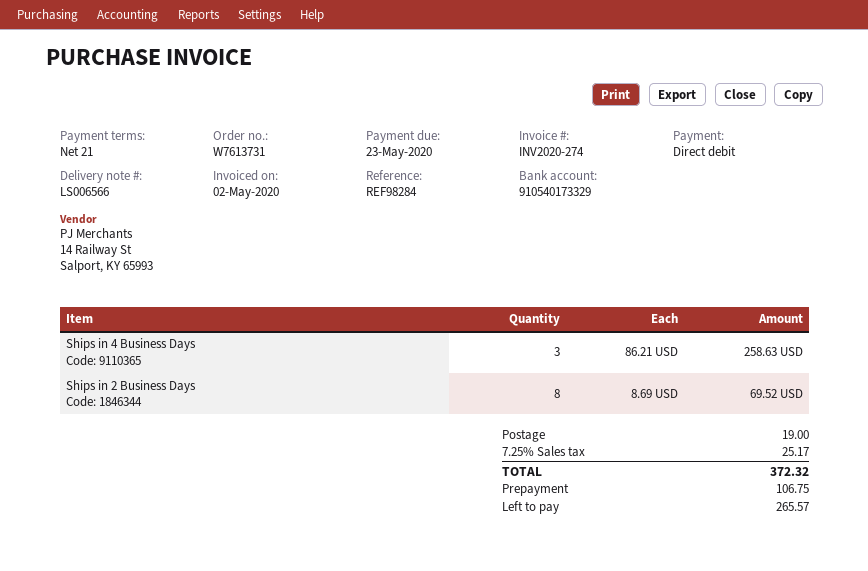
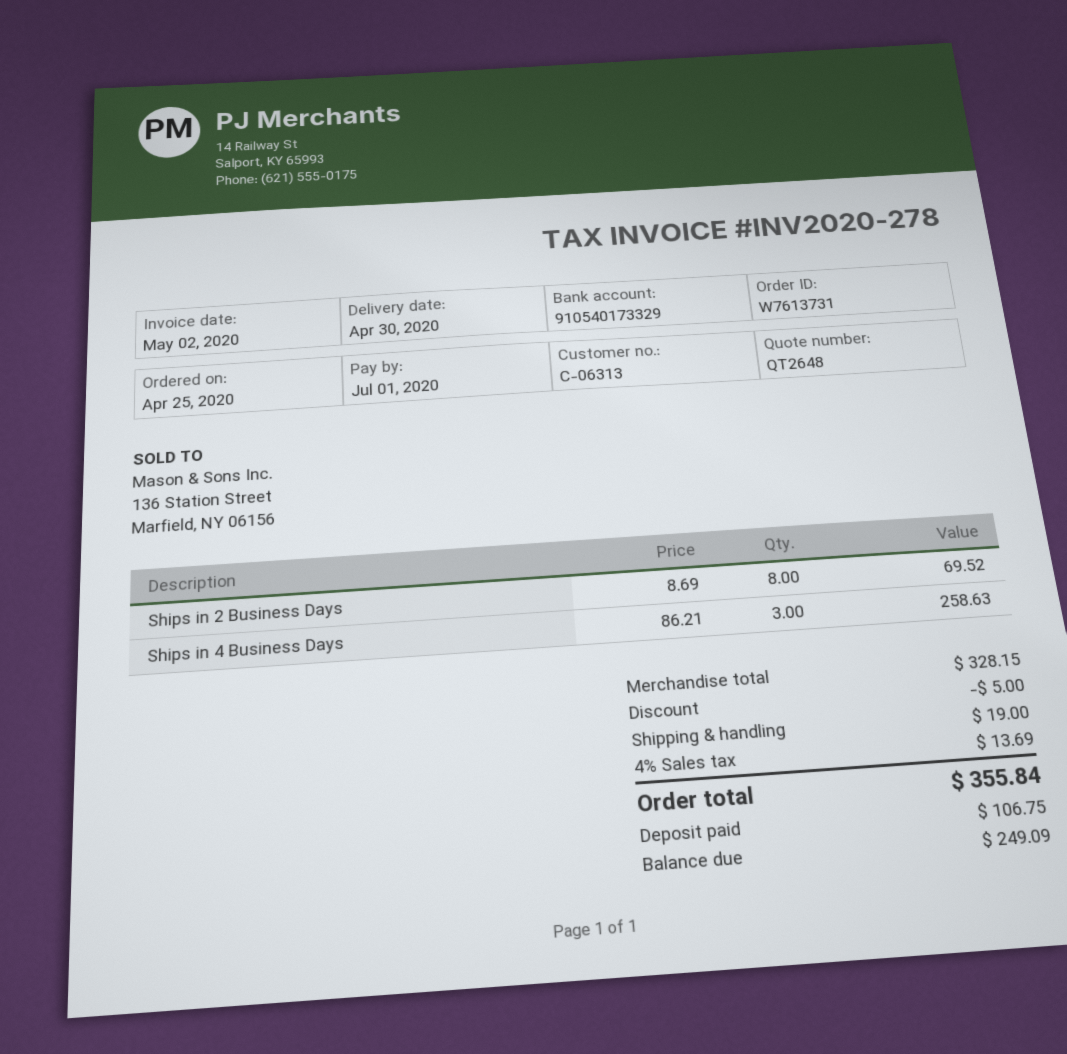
invoice number: INV2020-274 -> INV2020-278
due date: 2020-05-23 -> 2020-07-01
discount: none -> 5.00
tax: 7.25% = 25.17 -> 4% = 13.69
total: 372.32 -> 355.84
balance: 265.57 -> 249.09

